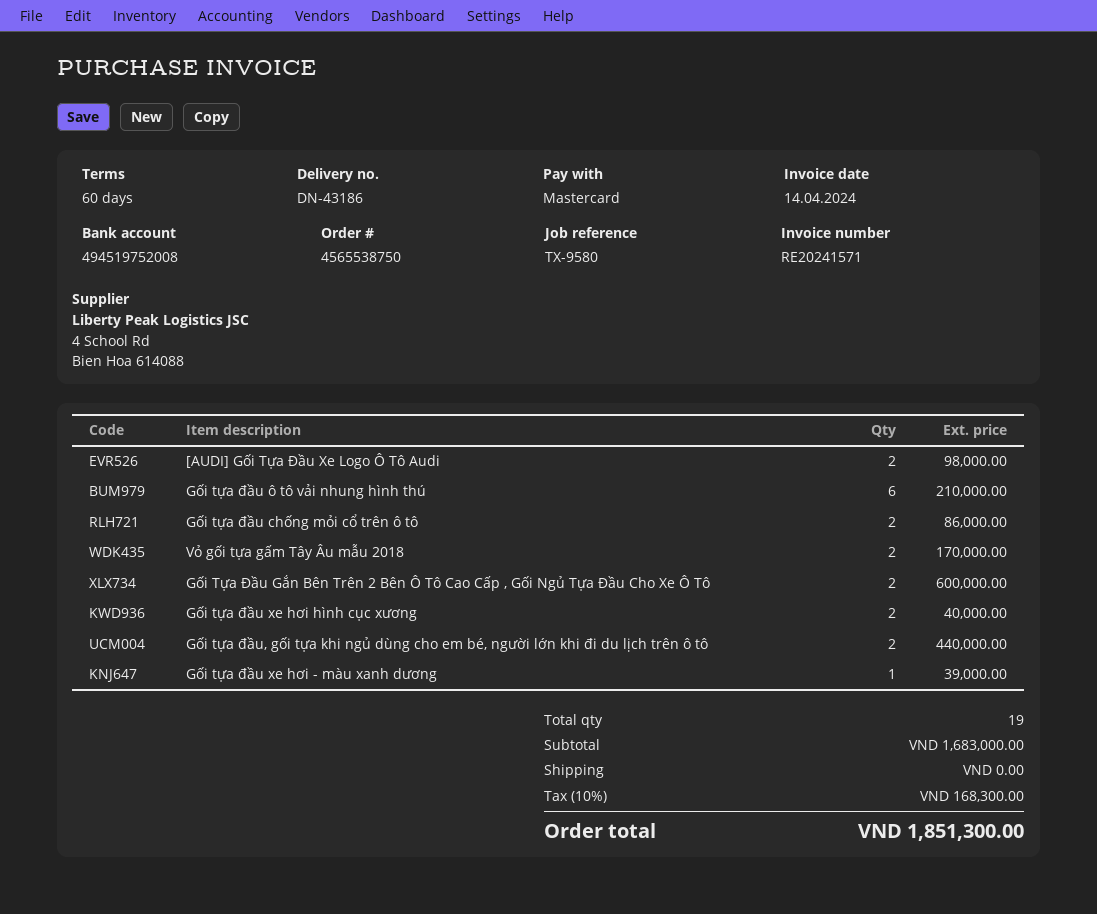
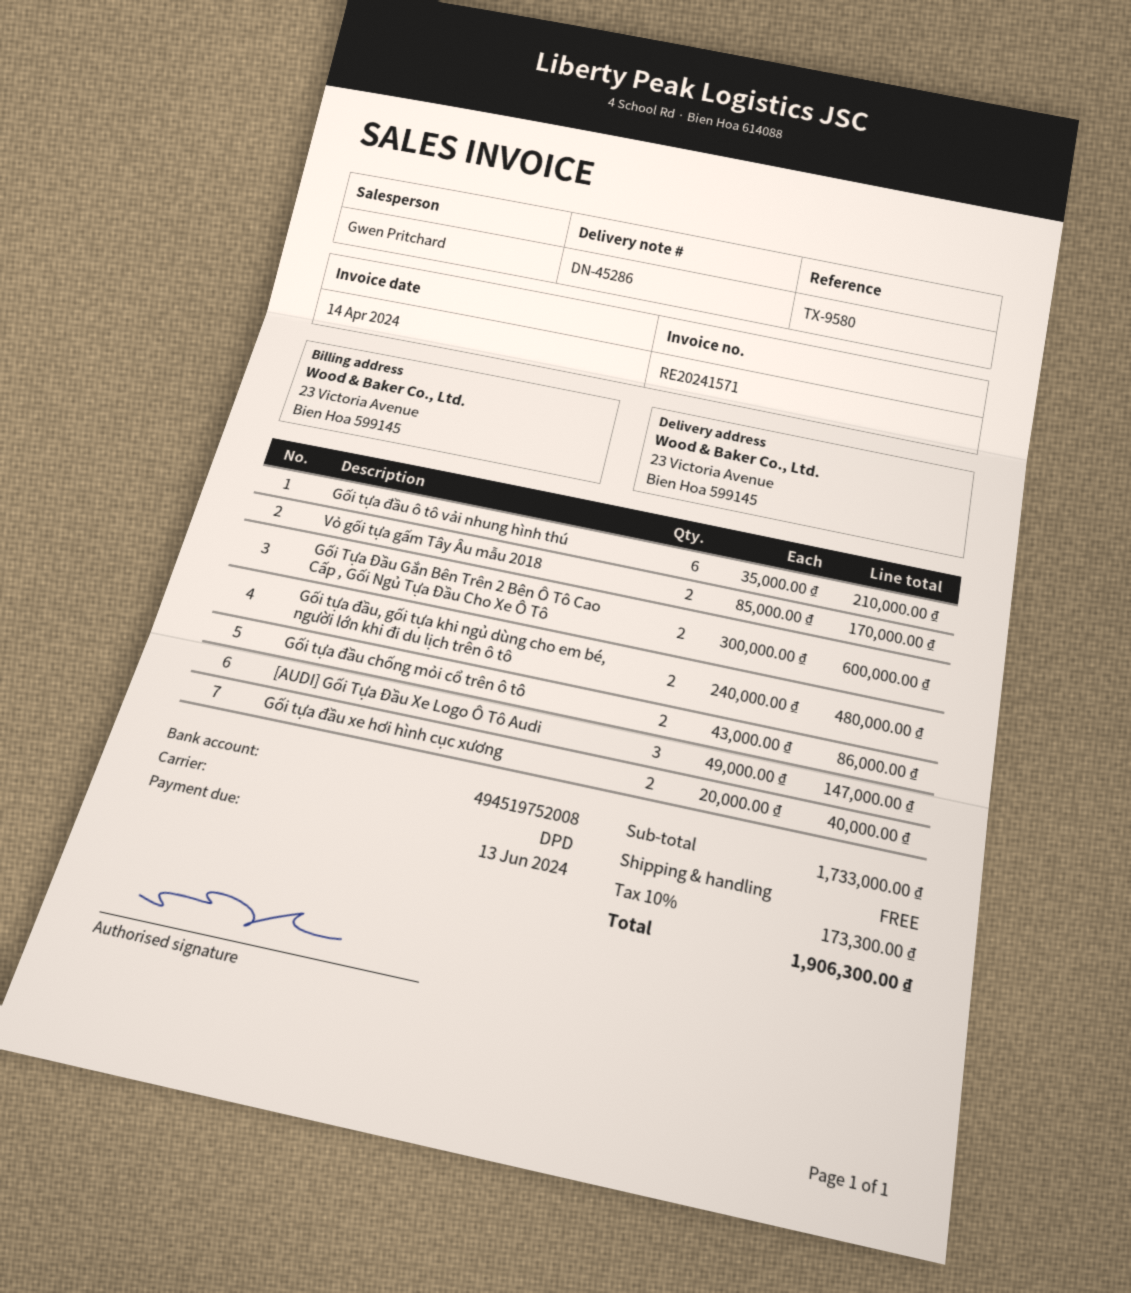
delivery note number: DN-43186 -> DN-45286
[AUDI] Gối Tựa Đầu Xe Logo Ô Tô Audi: 2 for 98000.00 -> 3 for 147000.00
Gối tựa đầu, gối tựa khi ngủ dùng cho em bé, người lớn khi đi du lịch trên ô tô: 2 for 440000.00 -> 2 for 480000.00
Gối tựa đầu xe hơi - màu xanh dương: 1 for 39000.00 -> none
subtotal: 1683000.00 -> 1733000.00
tax: 10% = 168300.00 -> 10% = 173300.00
total: 1851300.00 -> 1906300.00

